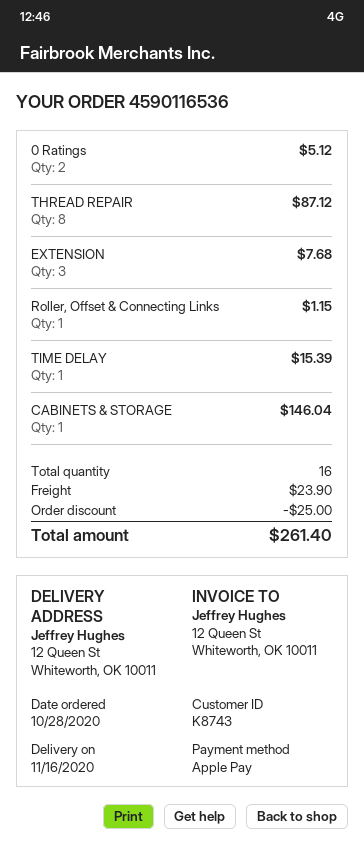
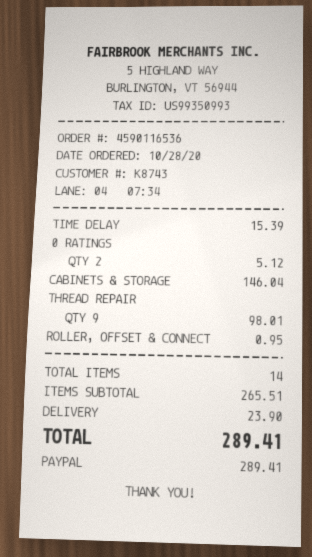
payment method: Apple Pay -> PayPal
THREAD REPAIR: 8 for 87.12 -> 9 for 98.01
EXTENSION: 3 for 7.68 -> none
Roller, Offset & Connecting Links: 1 for 1.15 -> 1 for 0.95
total quantity: 16 -> 14
discount: 25.00 -> none
total: 261.40 -> 289.41

